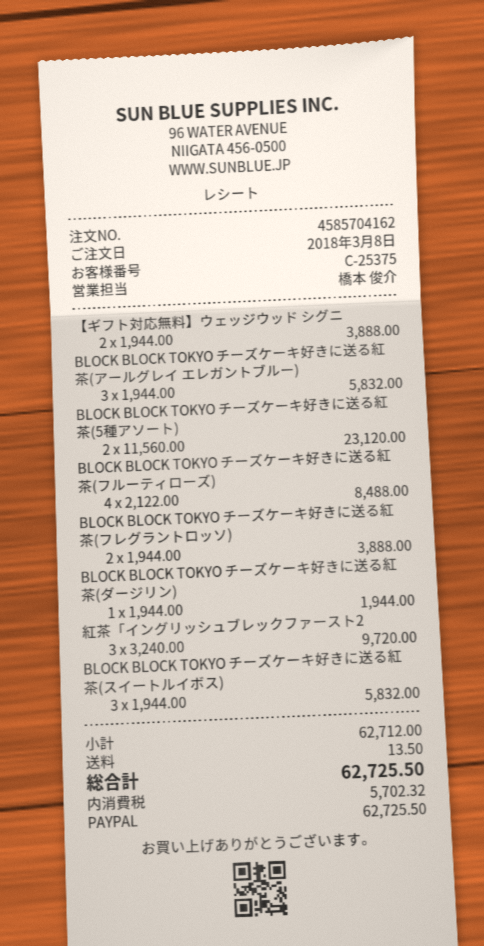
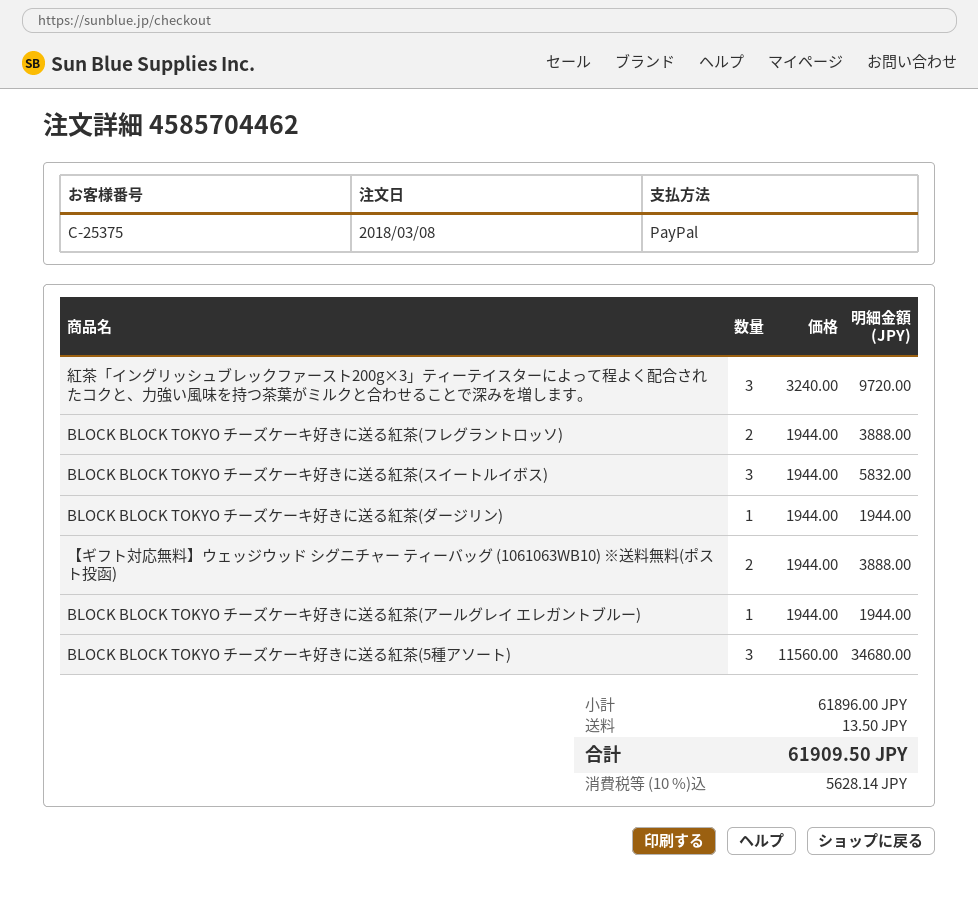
order number: 4585704162 -> 4585704462
BLOCK BLOCK TOKYO チーズケーキ好きに送る紅茶(アールグレイ エレガントブルー): 3 x 1944.00 = 5832.00 -> 1 x 1944.00 = 1944.00
BLOCK BLOCK TOKYO チーズケーキ好きに送る紅茶(5種アソート): 2 x 11560.00 = 23120.00 -> 3 x 11560.00 = 34680.00
BLOCK BLOCK TOKYO チーズケーキ好きに送る紅茶(フルーティローズ): 4 x 2122.00 = 8488.00 -> none
subtotal: 62712.00 -> 61896.00
tax: 5702.32 -> 5628.14
total: 62725.50 -> 61909.50

